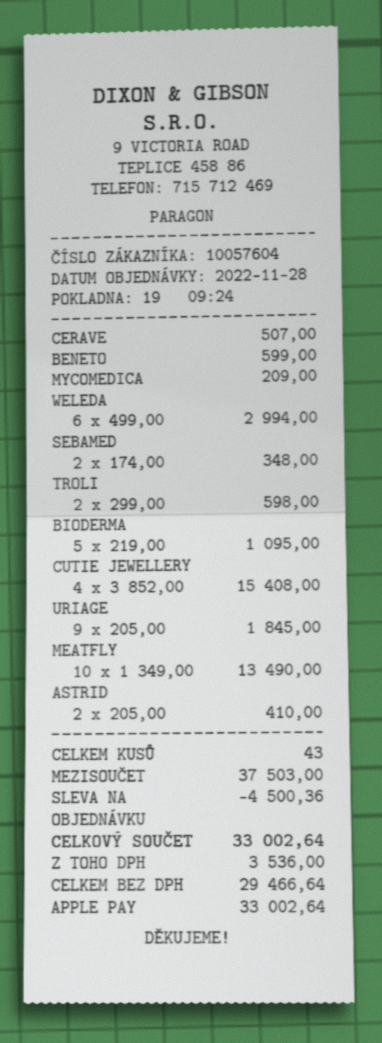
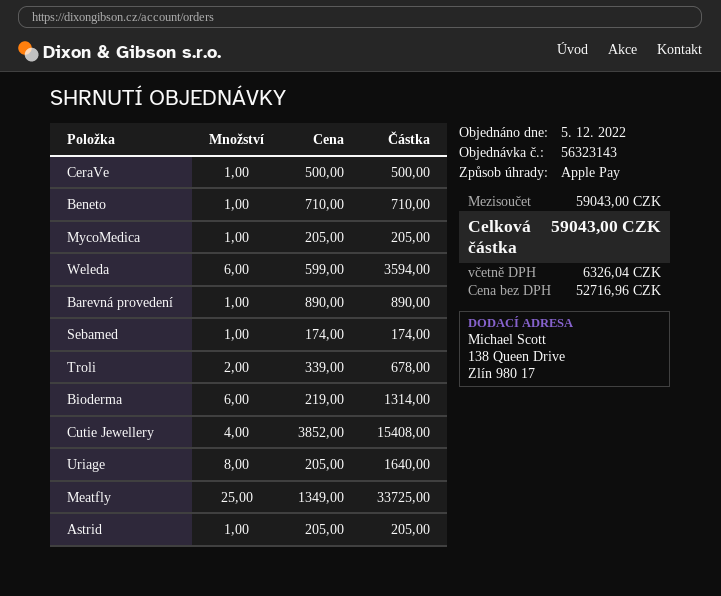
order date: 2022-11-28 -> 2022-12-05
CERAVE: 1 x 507.00 = 507.00 -> 1 x 500.00 = 500.00
BENETO: 1 x 599.00 = 599.00 -> 1 x 710.00 = 710.00
MYCOMEDICA: 1 x 209.00 = 209.00 -> 1 x 205.00 = 205.00
WELEDA: 6 x 499.00 = 2994.00 -> 6 x 599.00 = 3594.00
SEBAMED: 2 x 174.00 = 348.00 -> 1 x 174.00 = 174.00
TROLI: 2 x 299.00 = 598.00 -> 2 x 339.00 = 678.00
BIODERMA: 5 x 219.00 = 1095.00 -> 6 x 219.00 = 1314.00
URIAGE: 9 x 205.00 = 1845.00 -> 8 x 205.00 = 1640.00
MEATFLY: 10 x 1349.00 = 13490.00 -> 25 x 1349.00 = 33725.00
ASTRID: 2 x 205.00 = 410.00 -> 1 x 205.00 = 205.00
Barevná provedení: none -> 1 x 890.00 = 890.00
subtotal: 37503.00 -> 59043.00
discount: 4500.36 -> none
net: 29466.64 -> 52716.96
tax: 3536.00 -> 6326.04
total: 33002.64 -> 59043.00

